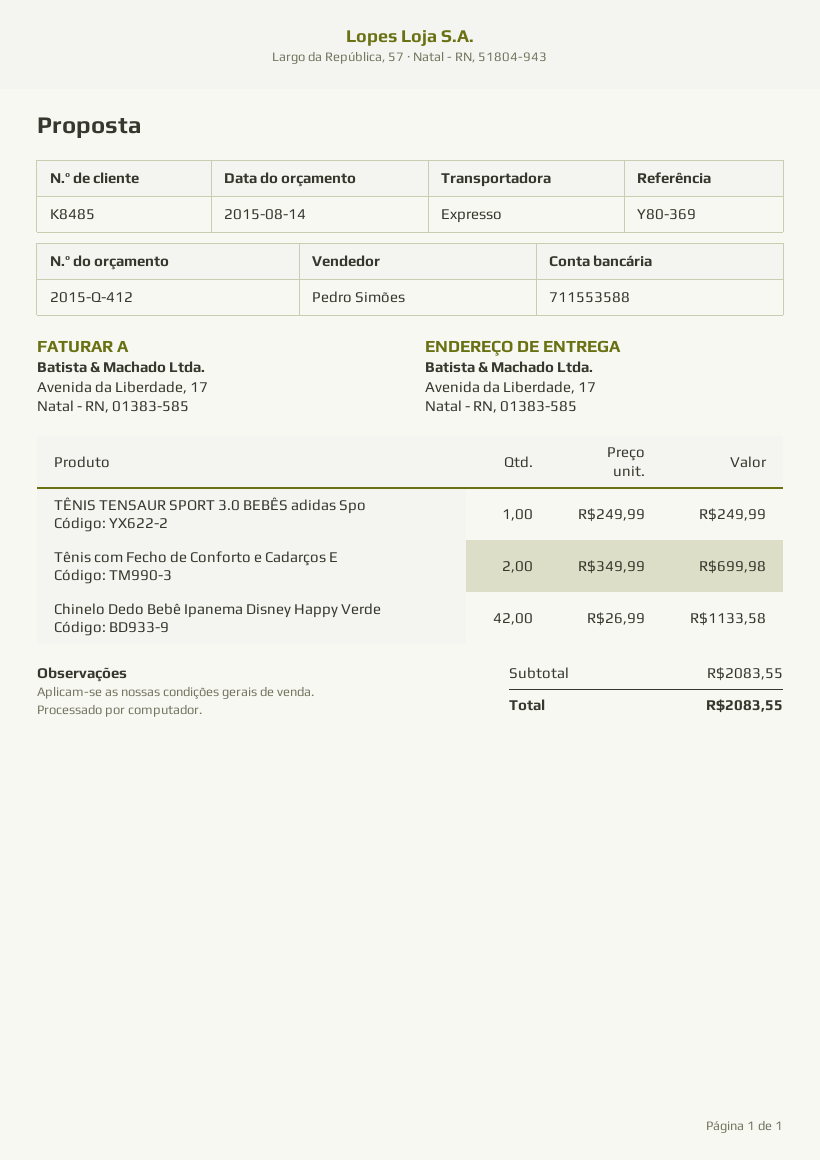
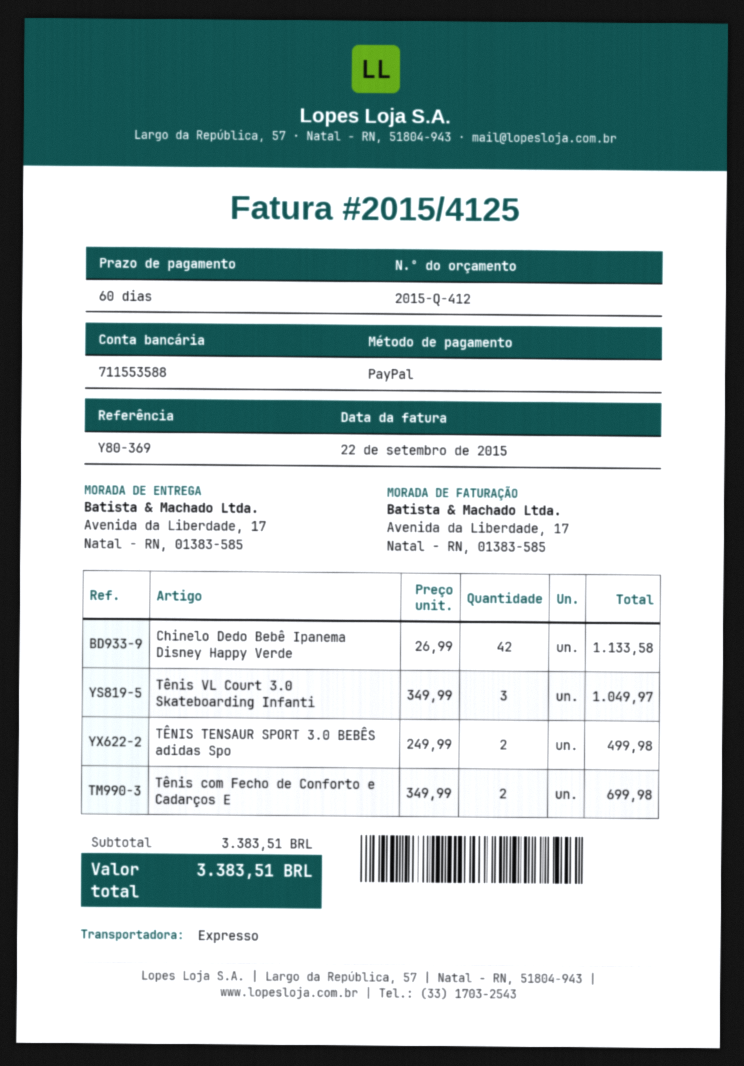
TÊNIS TENSAUR SPORT 3.0 BEBÊS adidas Spo: 1 x 249.99 = 249.99 -> 2 x 249.99 = 499.98
Tênis VL Court 3.0 Skateboarding Infanti: none -> 3 x 349.99 = 1049.97
subtotal: 2083.55 -> 3383.51
total: 2083.55 -> 3383.51

